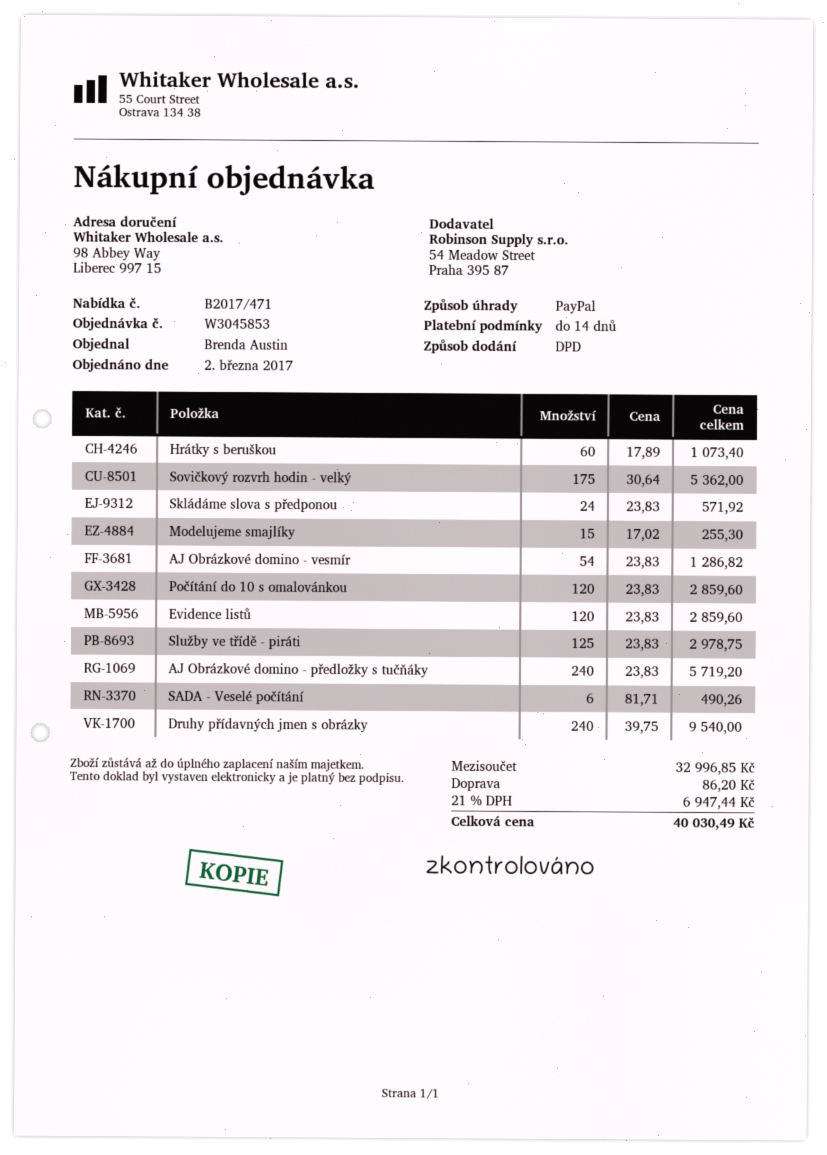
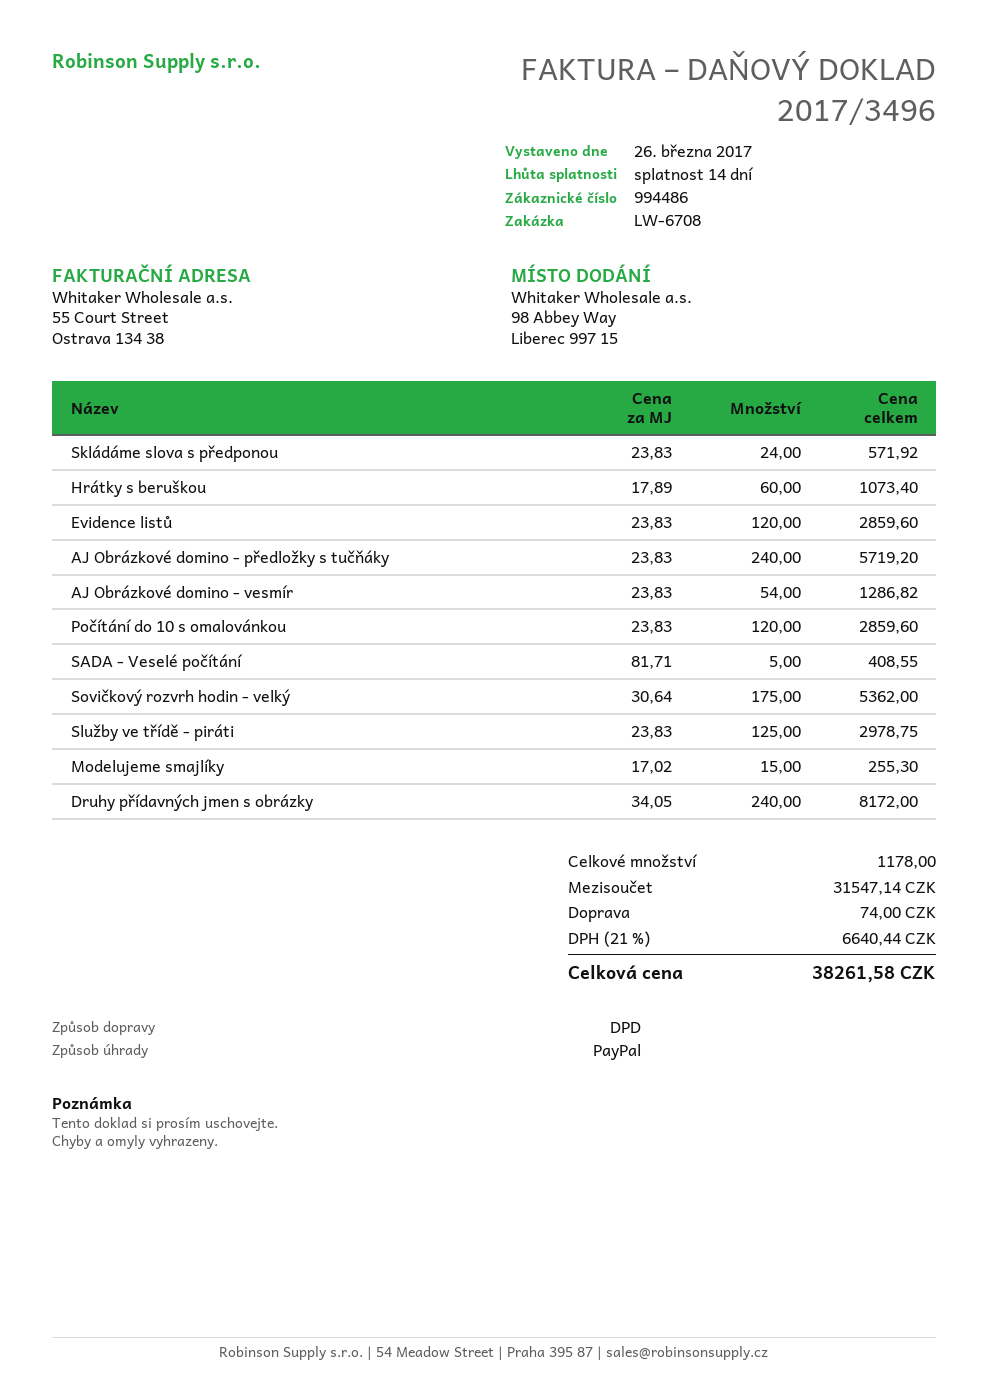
SADA - Veselé počítání: 6 x 81.71 = 490.26 -> 5 x 81.71 = 408.55
Druhy přídavných jmen s obrázky: 240 x 39.75 = 9540.00 -> 240 x 34.05 = 8172.00
subtotal: 32996.85 -> 31547.14
shipping: 86.20 -> 74.00
tax: 21% = 6947.44 -> 21% = 6640.44
total: 40030.49 -> 38261.58

